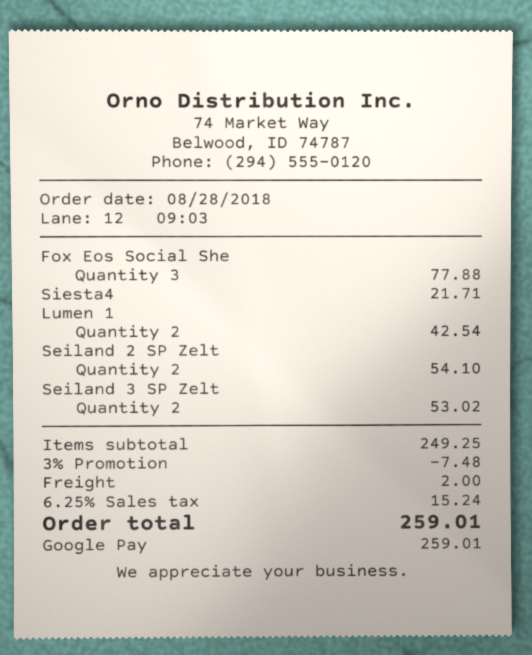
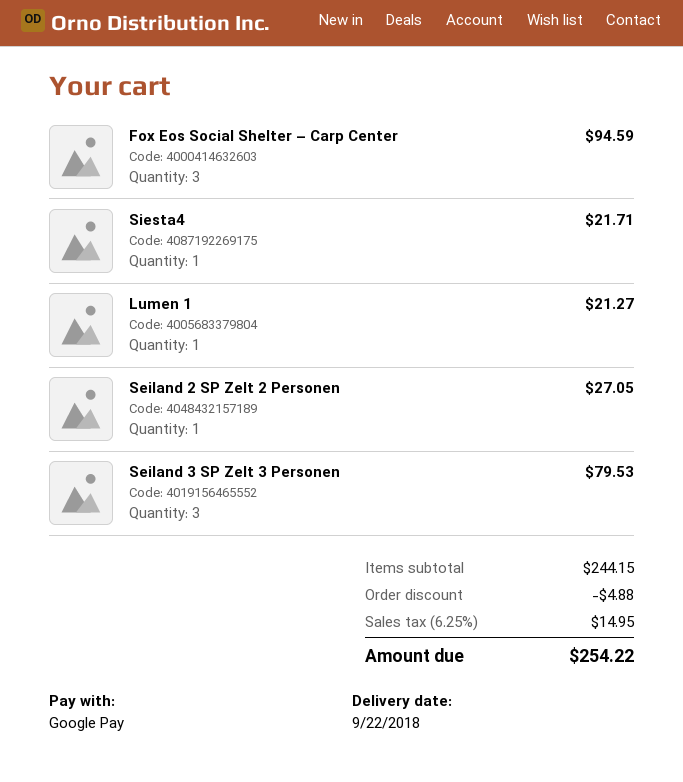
Fox Eos Social She: 3 for 77.88 -> 3 for 94.59
Lumen 1: 2 for 42.54 -> 1 for 21.27
Seiland 2 SP Zelt: 2 for 54.10 -> 1 for 27.05
Seiland 3 SP Zelt: 2 for 53.02 -> 3 for 79.53
subtotal: 249.25 -> 244.15
discount: 7.48 -> 4.88
shipping: 2.00 -> none
tax: 6.25% = 15.24 -> 6.25% = 14.95
total: 259.01 -> 254.22

